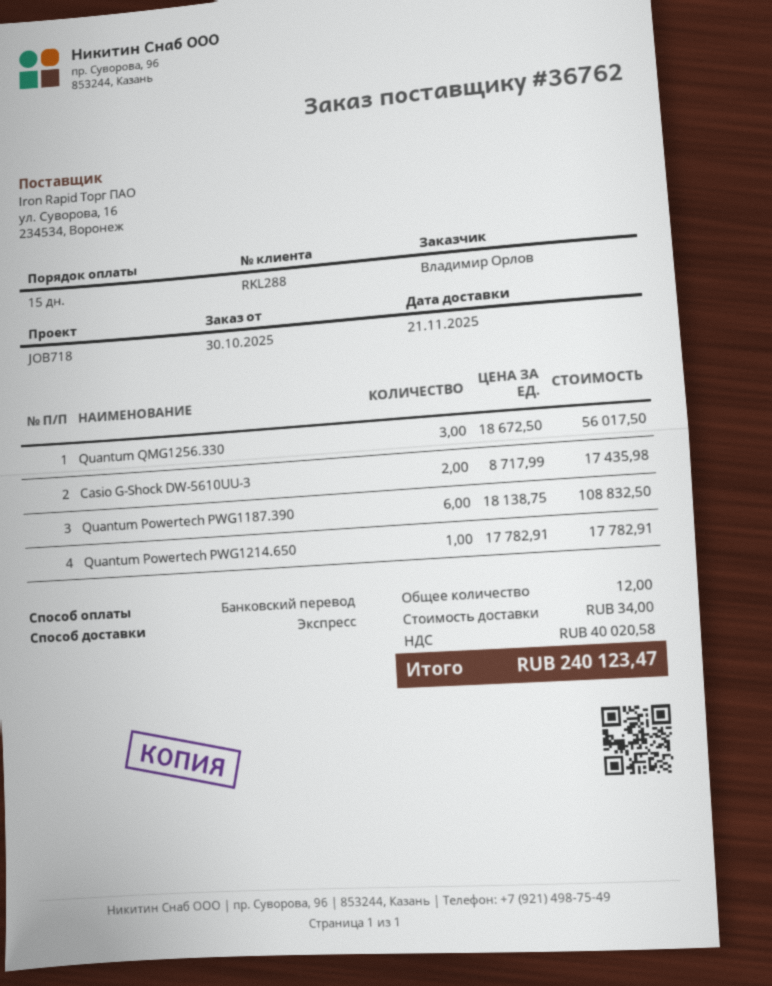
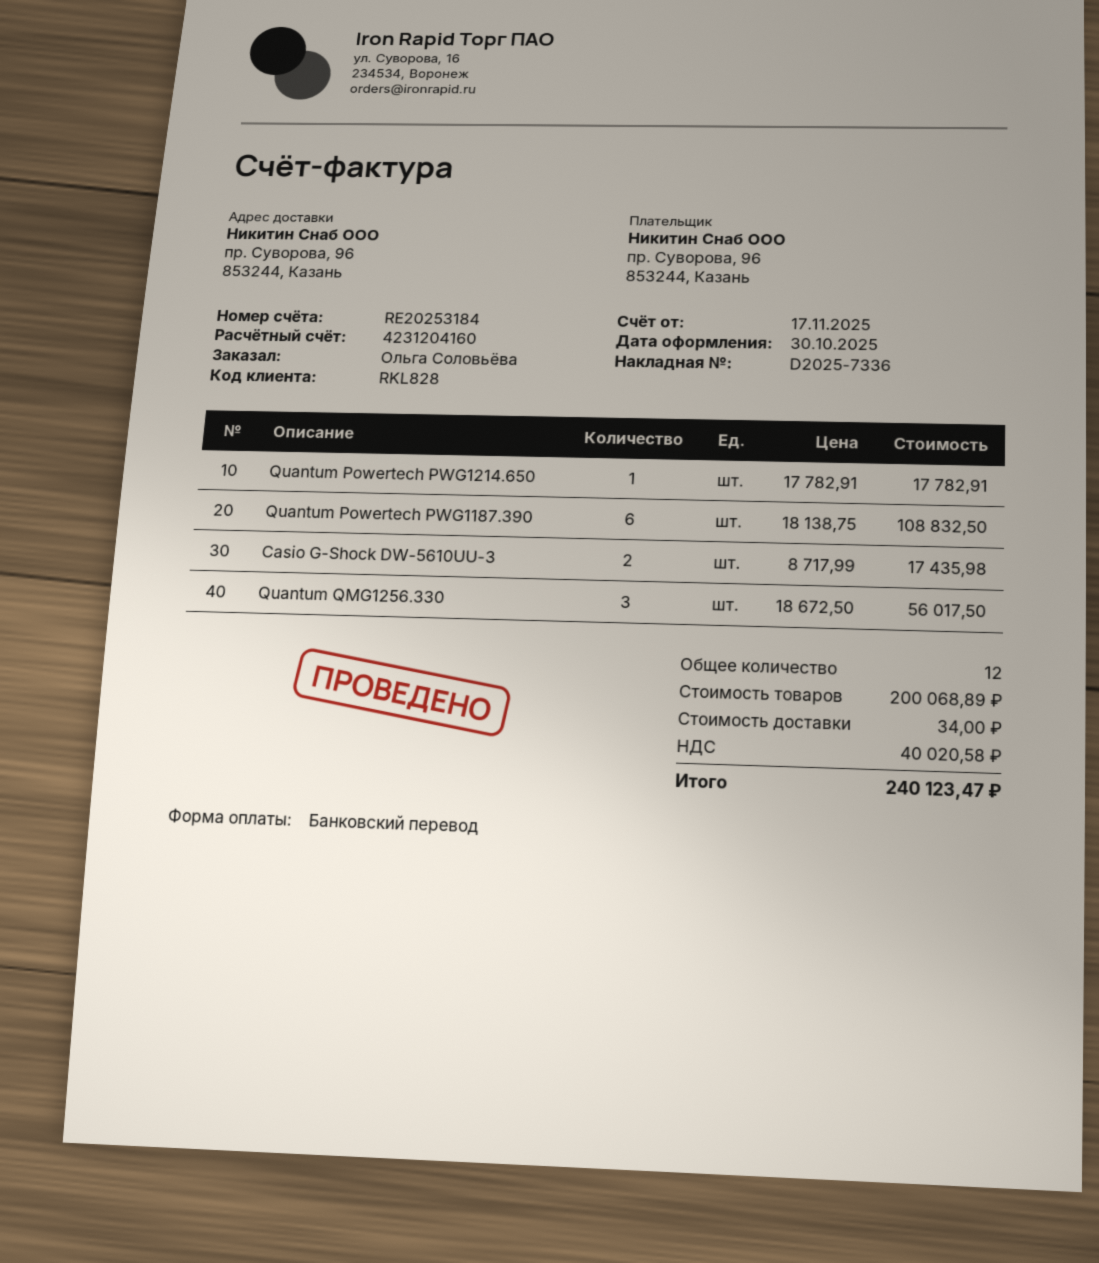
customer number: RKL288 -> RKL828
ordered by: Владимир Орлов -> Ольга Соловьёва

